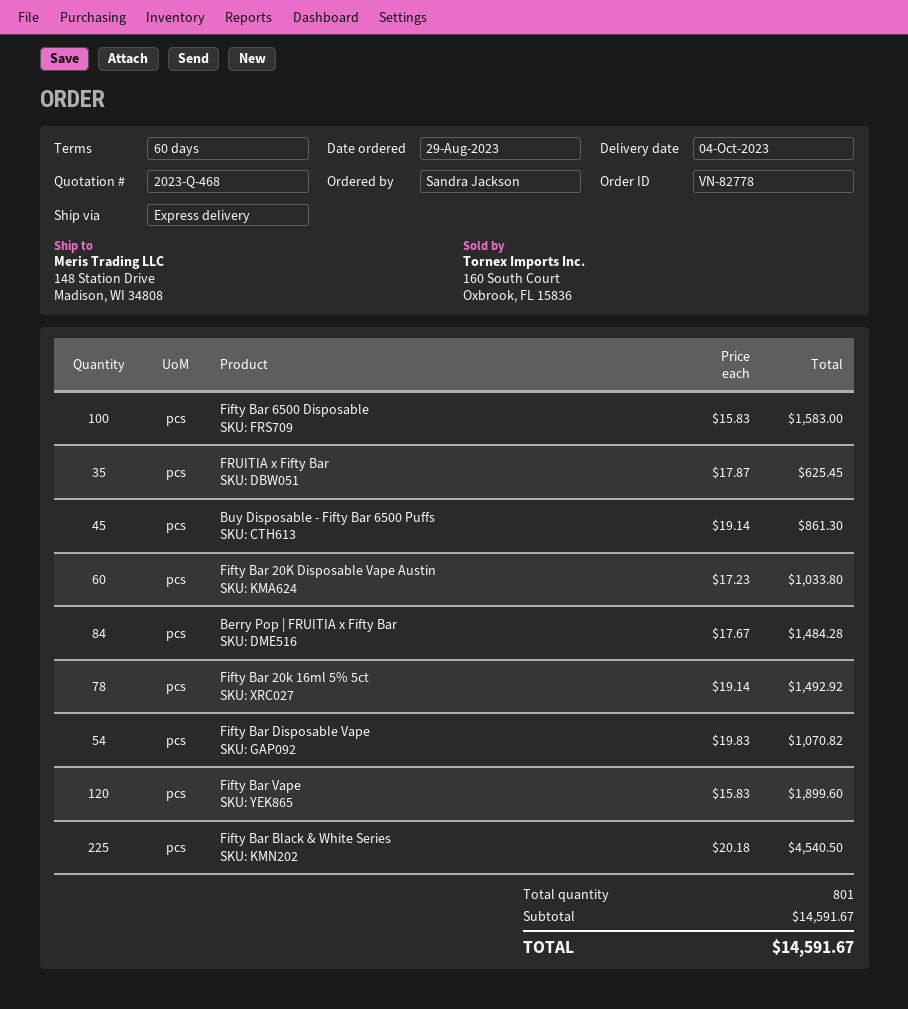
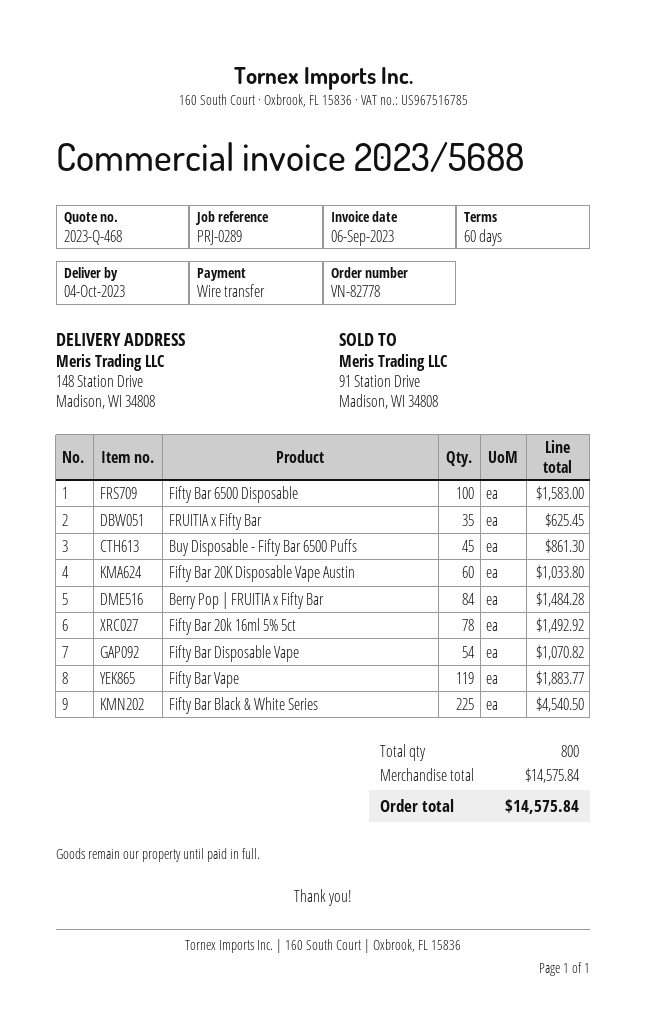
Fifty Bar Vape: 120 for 1899.60 -> 119 for 1883.77
total quantity: 801 -> 800
subtotal: 14591.67 -> 14575.84
total: 14591.67 -> 14575.84

